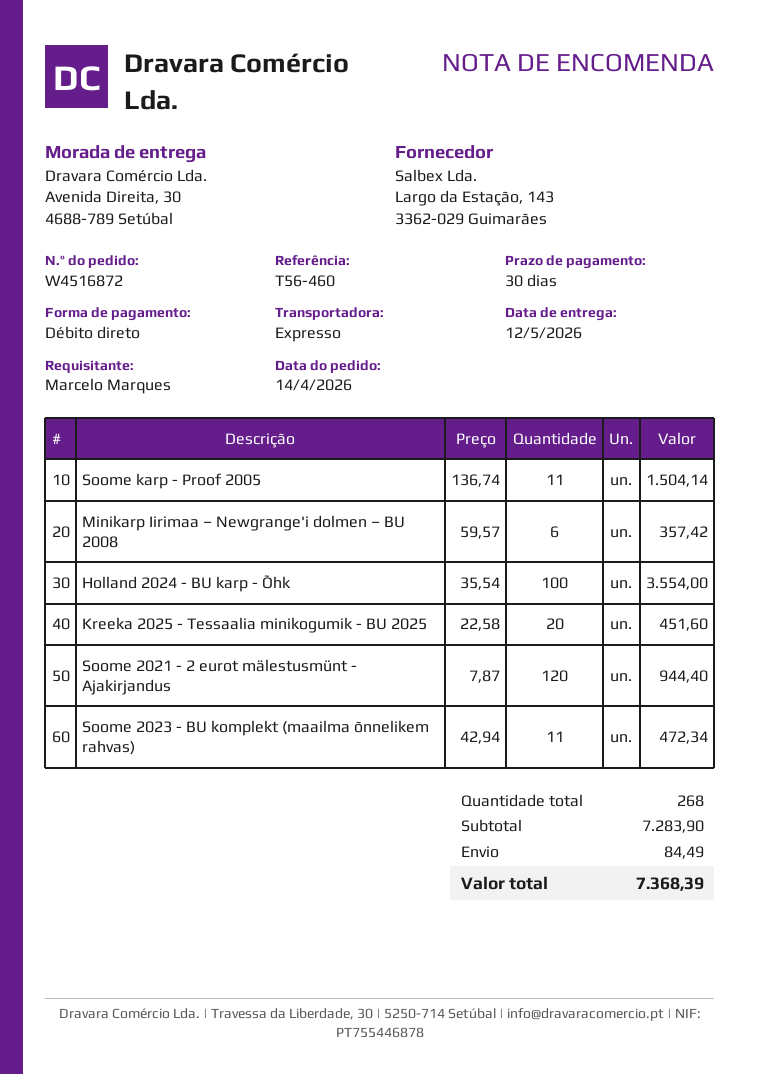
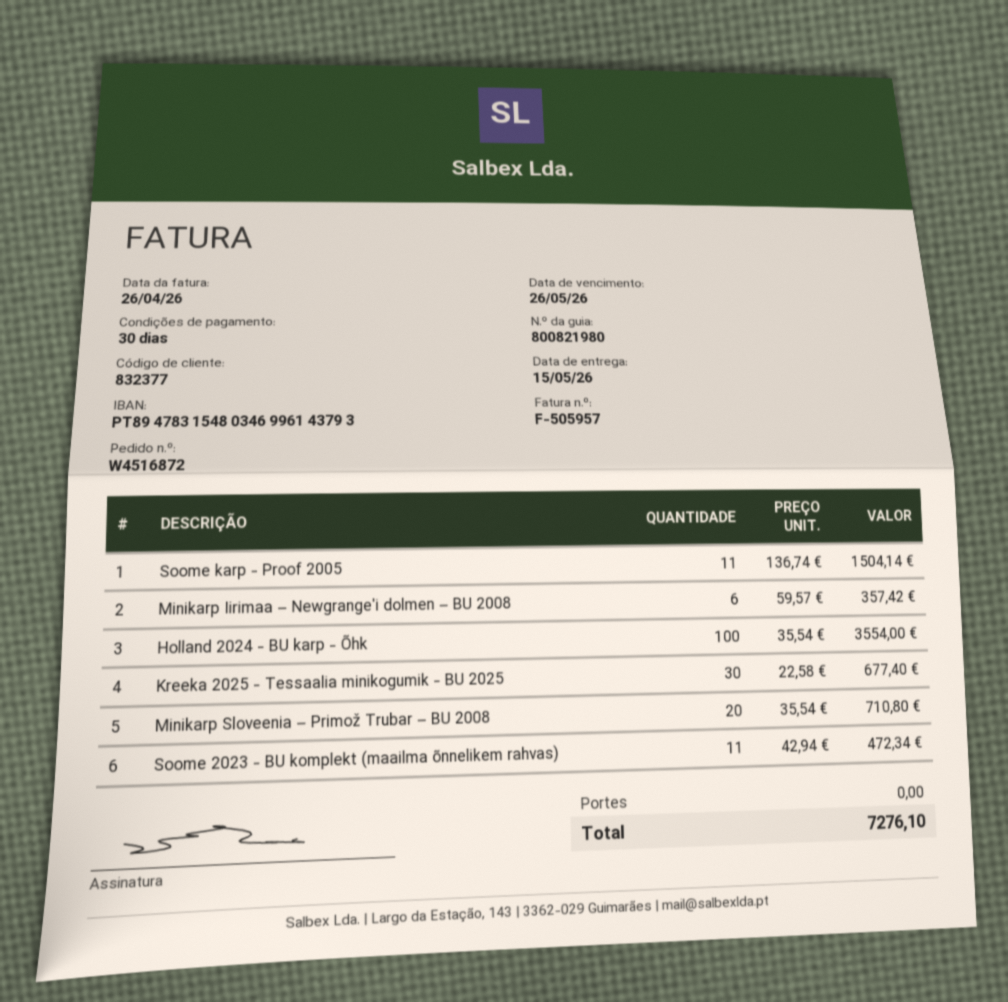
delivery date: 2026-05-12 -> 2026-05-15
Kreeka 2025 - Tessaalia minikogumik - BU 2025: 20 x 22.58 = 451.60 -> 30 x 22.58 = 677.40
Soome 2021 - 2 eurot mälestusmünt - Ajakirjandus: 120 x 7.87 = 944.40 -> none
Minikarp Sloveenia – Primož Trubar – BU 2008: none -> 20 x 35.54 = 710.80
shipping: 84.49 -> 0.00
total: 7368.39 -> 7276.10

